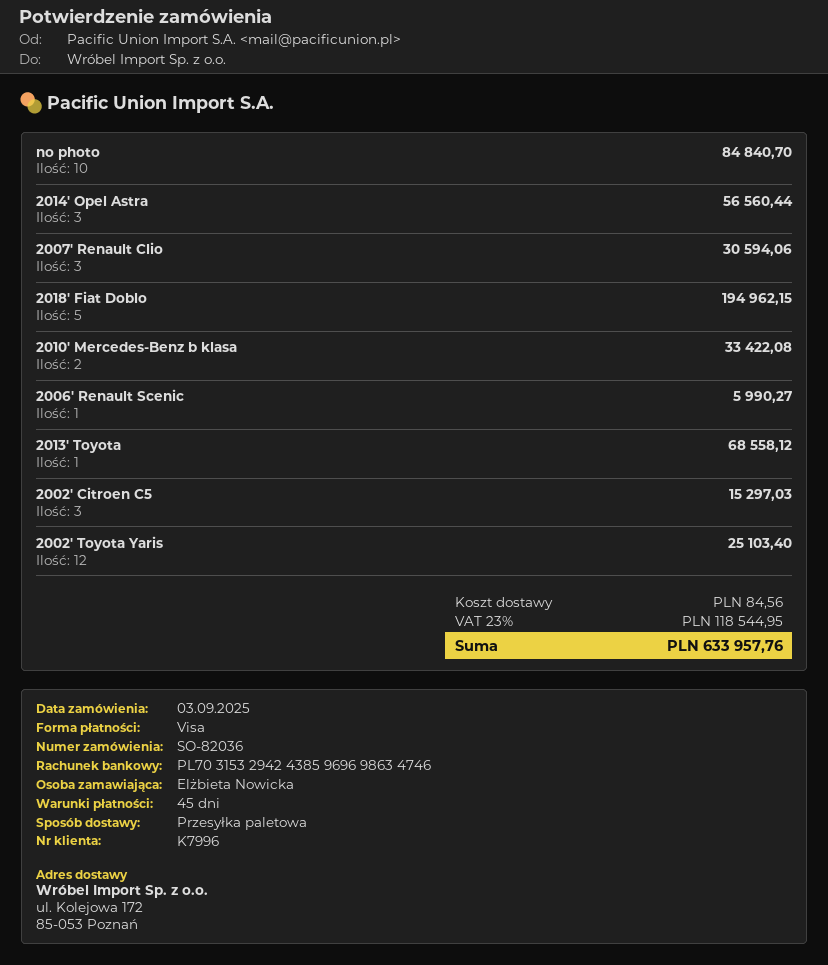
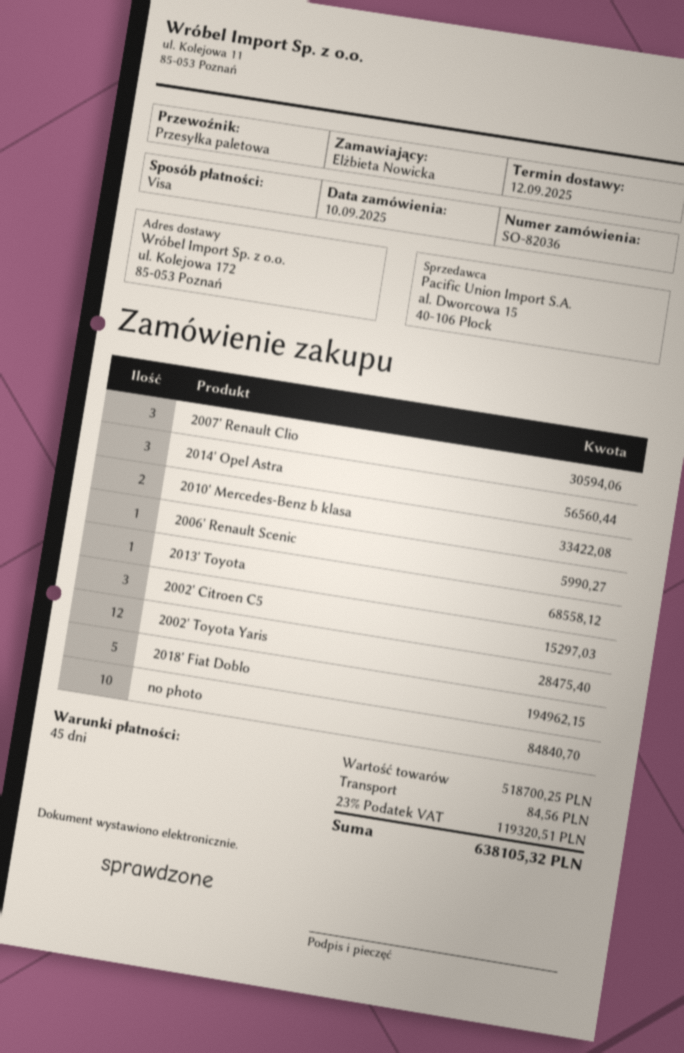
order date: 2025-09-03 -> 2025-09-10
2002' Toyota Yaris: 12 for 25103.40 -> 12 for 28475.40
tax: 23% = 118544.95 -> 23% = 119320.51
total: 633957.76 -> 638105.32

